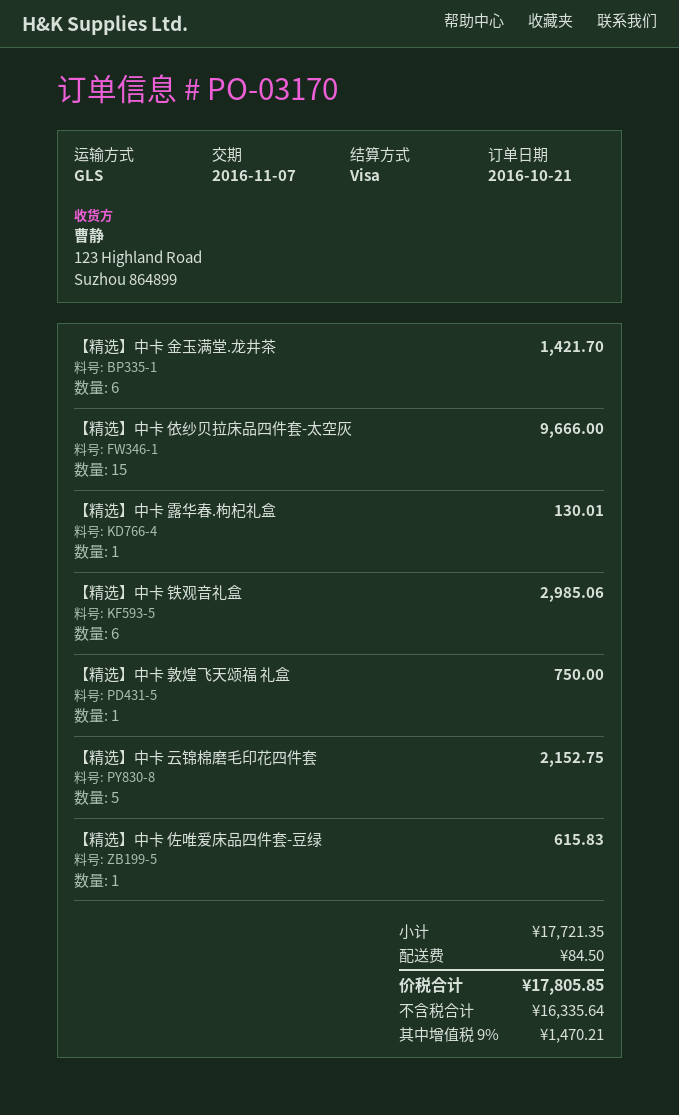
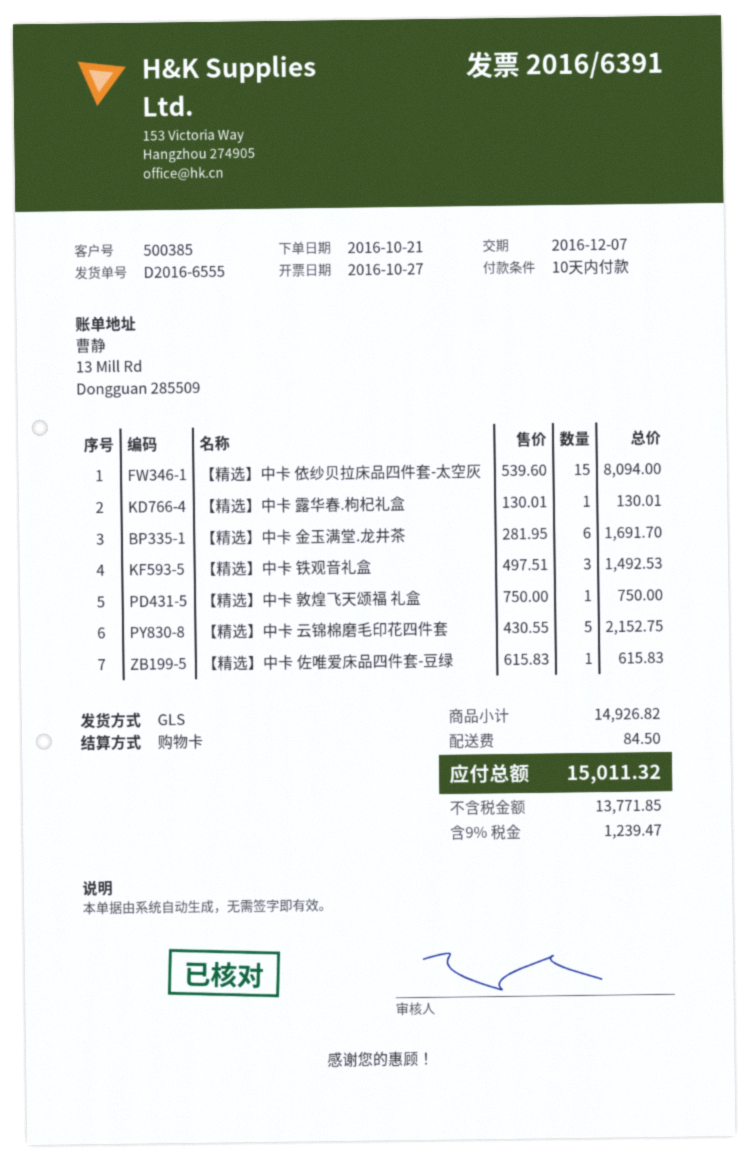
delivery date: 2016-11-07 -> 2016-12-07
payment method: Visa -> gift card
【精选】中卡 金玉满堂.龙井茶: 6 for 1421.70 -> 6 for 1691.70
【精选】中卡 依纱贝拉床品四件套-太空灰: 15 for 9666.00 -> 15 for 8094.00
【精选】中卡 铁观音礼盒: 6 for 2985.06 -> 3 for 1492.53
subtotal: 17721.35 -> 14926.82
net: 16335.64 -> 13771.85
tax: 9% = 1470.21 -> 9% = 1239.47
total: 17805.85 -> 15011.32

